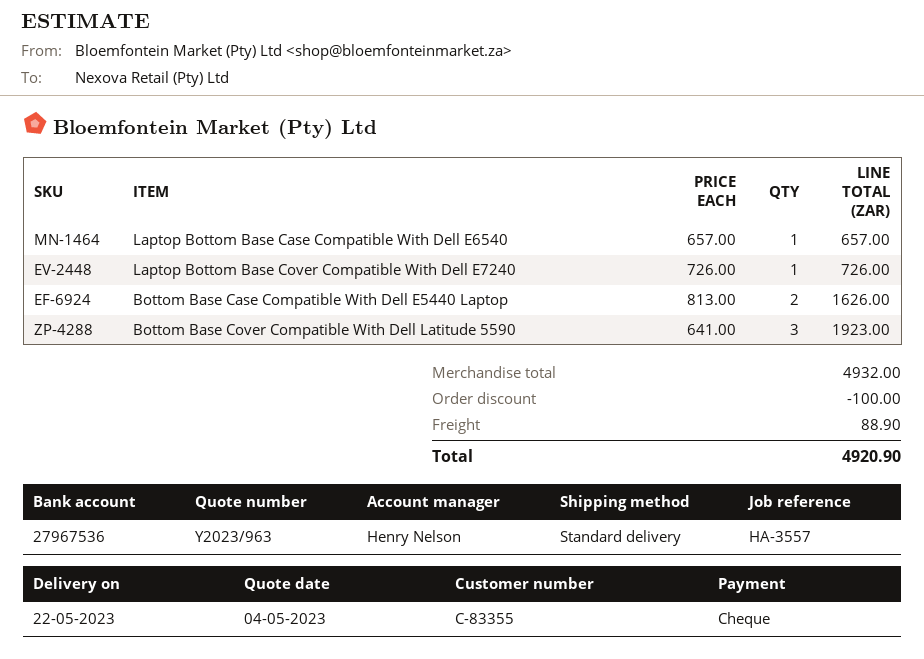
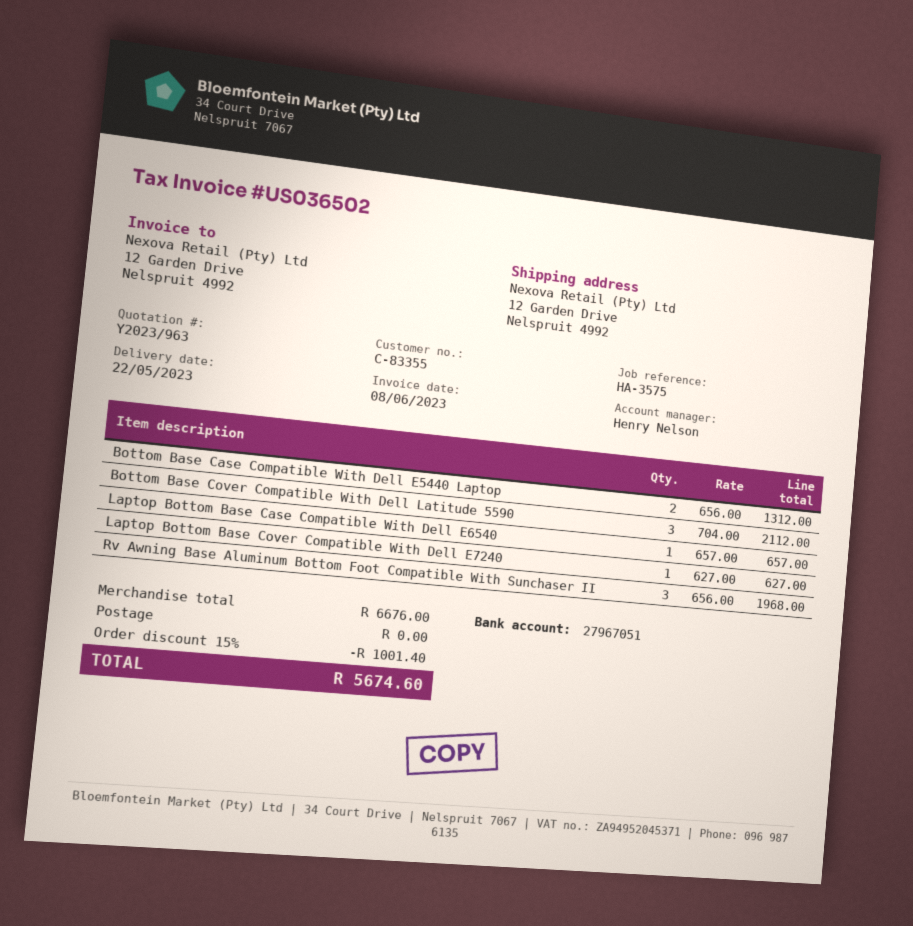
reference: HA-3557 -> HA-3575
bank account: 27967536 -> 27967051
Laptop Bottom Base Cover Compatible With Dell E7240: 1 x 726.00 = 726.00 -> 1 x 627.00 = 627.00
Bottom Base Case Compatible With Dell E5440 Laptop: 2 x 813.00 = 1626.00 -> 2 x 656.00 = 1312.00
Bottom Base Cover Compatible With Dell Latitude 5590: 3 x 641.00 = 1923.00 -> 3 x 704.00 = 2112.00
Rv Awning Base Aluminum Bottom Foot Compatible With Sunchaser II: none -> 3 x 656.00 = 1968.00
subtotal: 4932.00 -> 6676.00
discount: 100.00 -> 1001.40
shipping: 88.90 -> 0.00
total: 4920.90 -> 5674.60

